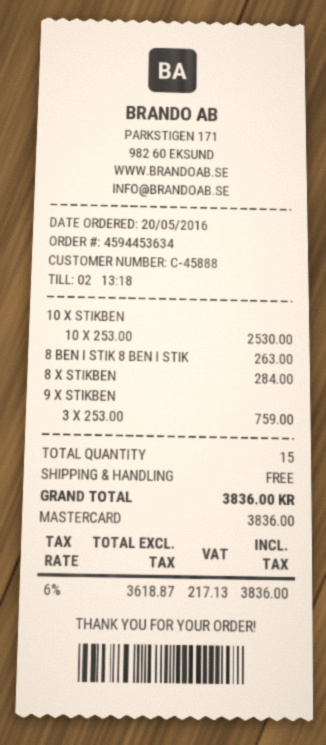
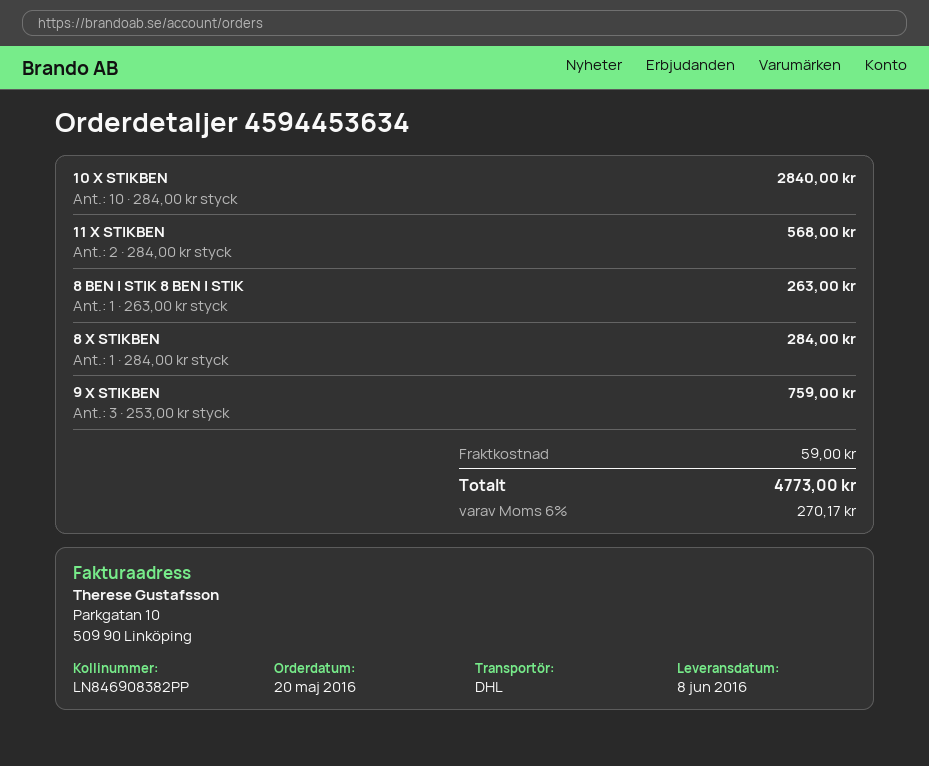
10 X STIKBEN: 10 x 253.00 = 2530.00 -> 10 x 284.00 = 2840.00
11 X STIKBEN: none -> 2 x 284.00 = 568.00
shipping: 0.00 -> 59.00
tax: 6% = 217.13 -> 6% = 270.17
total: 3836.00 -> 4773.00

